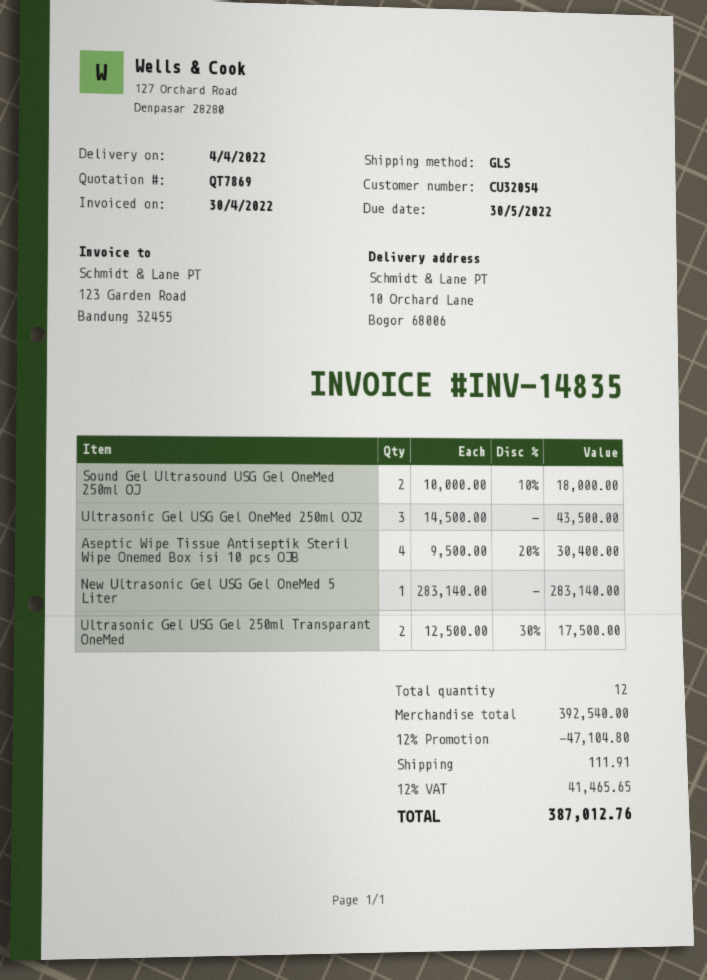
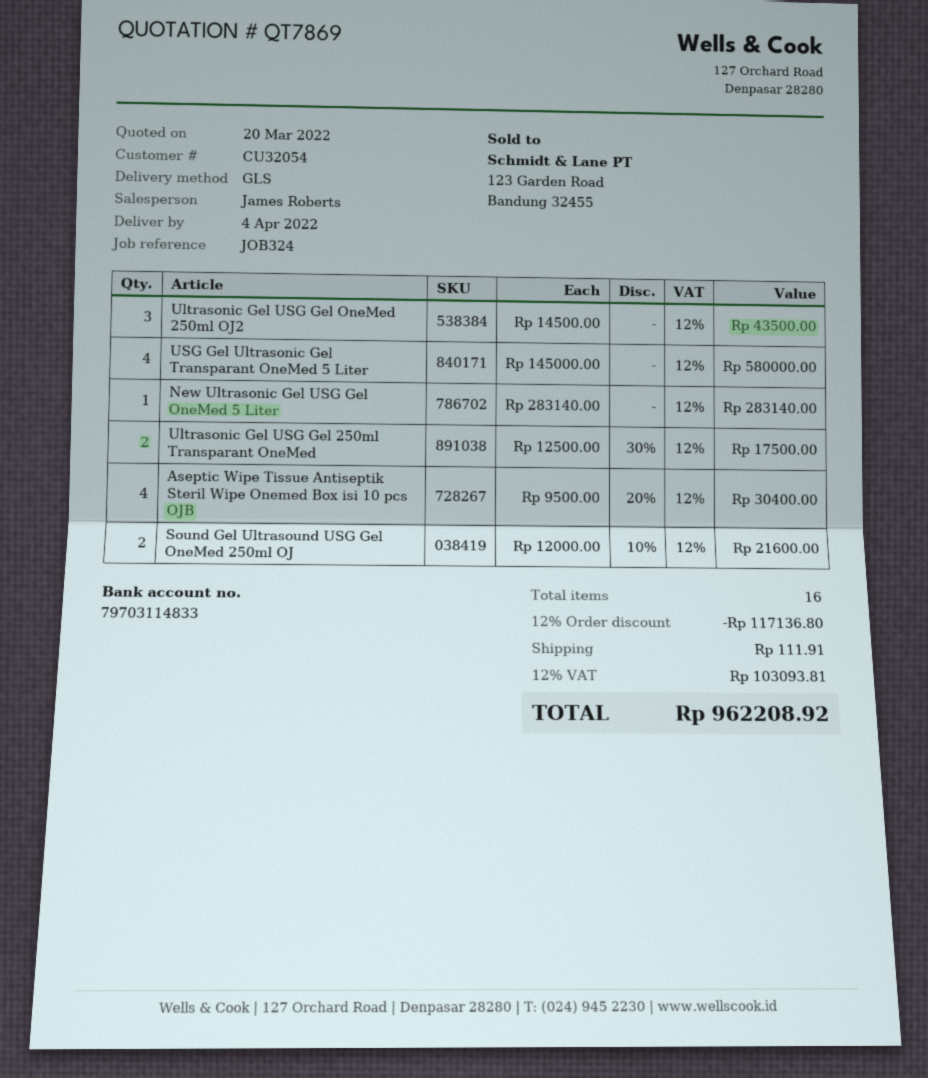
Sound Gel Ultrasound USG Gel OneMed 250ml OJ: 2 x 10000.00 - 10% = 18000.00 -> 2 x 12000.00 - 10% = 21600.00
USG Gel Ultrasonic Gel Transparant OneMed 5 Liter: none -> 4 x 145000.00 = 580000.00
total quantity: 12 -> 16
discount: 12% = 47104.80 -> 12% = 117136.80
tax: 12% = 41465.65 -> 12% = 103093.81
total: 387012.76 -> 962208.92

